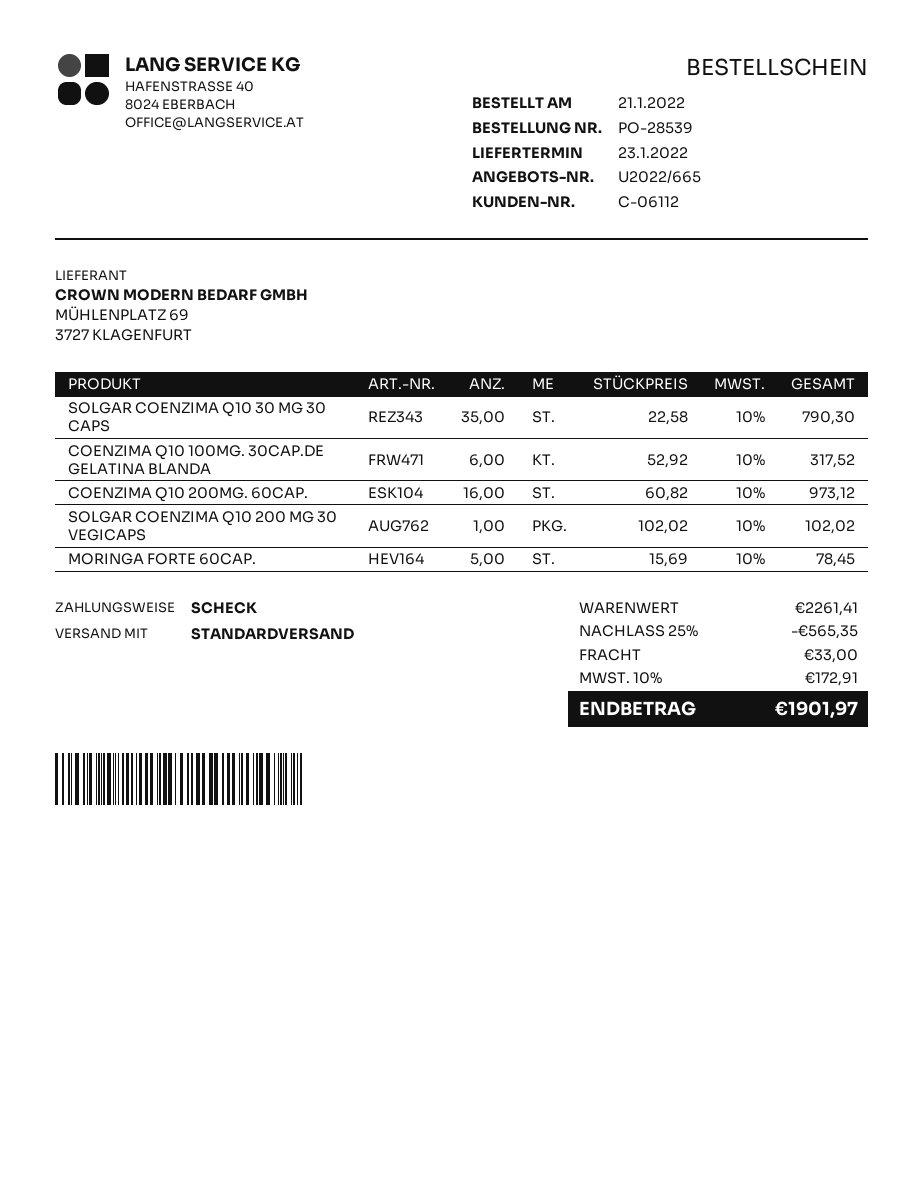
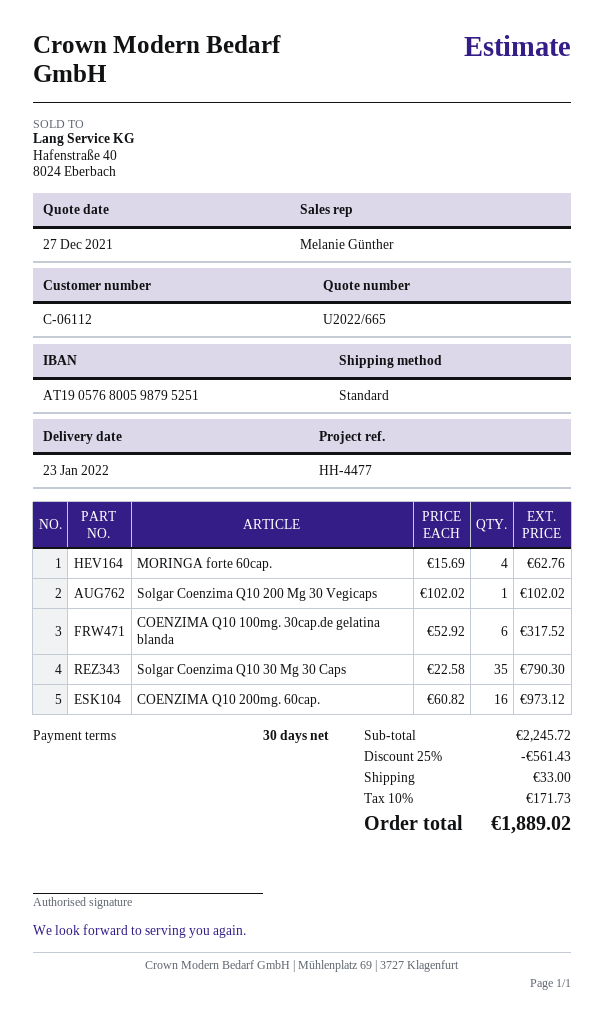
MORINGA FORTE 60CAP.: 5 x 15.69 = 78.45 -> 4 x 15.69 = 62.76
subtotal: 2261.41 -> 2245.72
discount: 25% = 565.35 -> 25% = 561.43
tax: 10% = 172.91 -> 10% = 171.73
total: 1901.97 -> 1889.02

